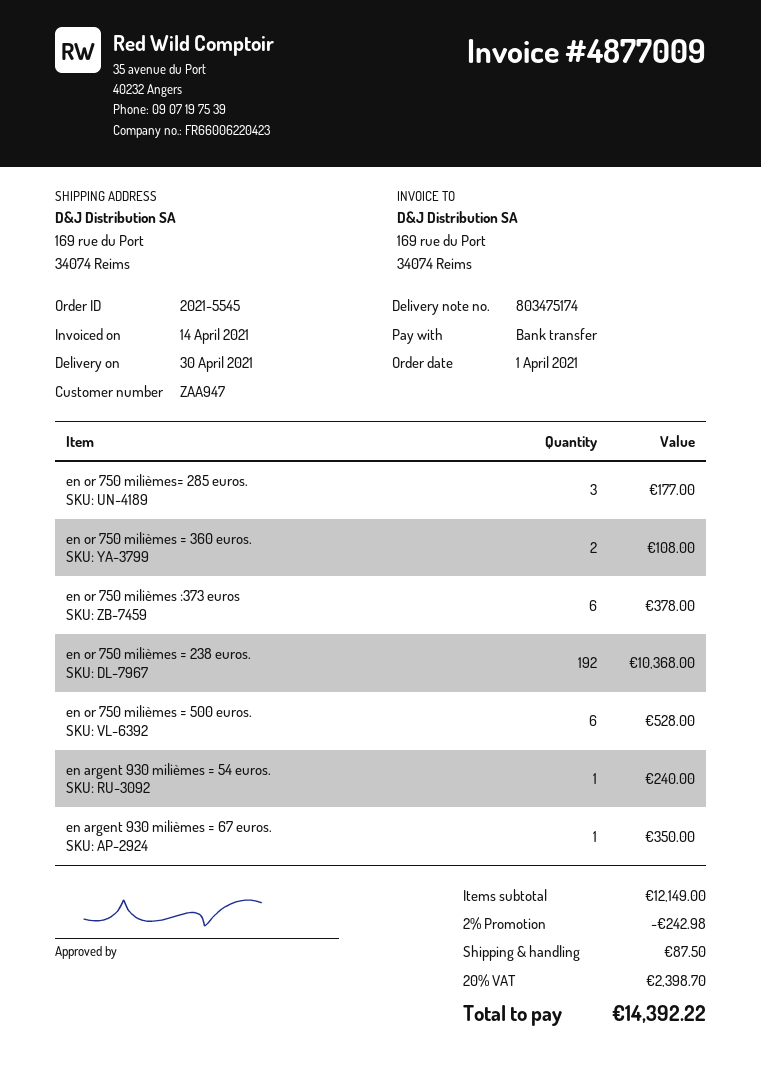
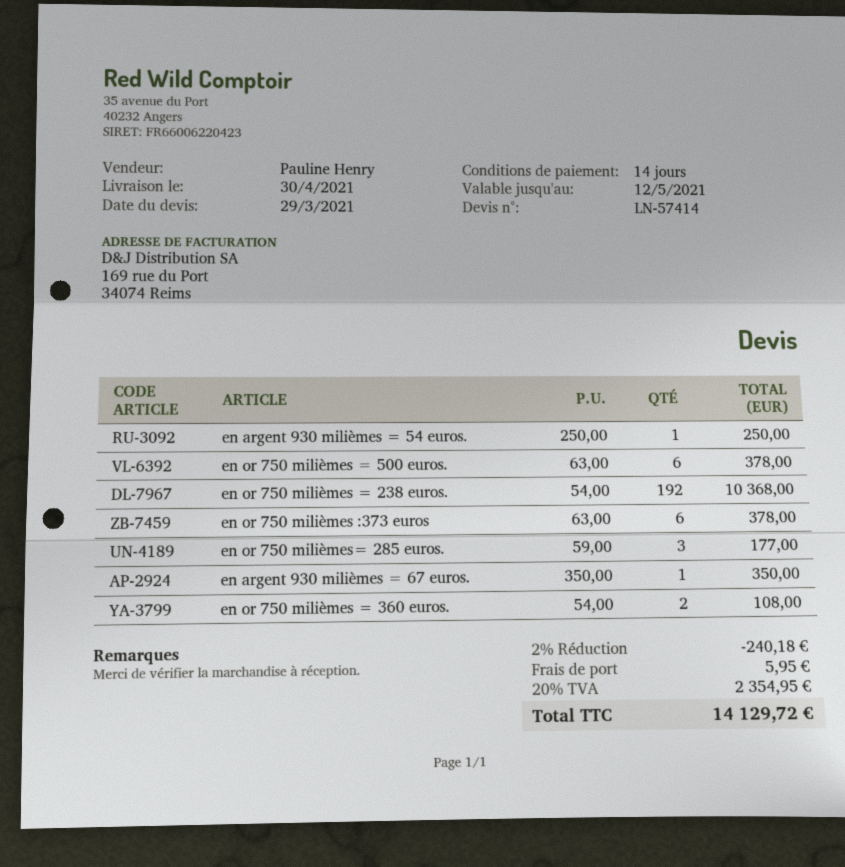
en or 750 milièmes = 500 euros.: 6 for 528.00 -> 6 for 378.00
en argent 930 milièmes = 54 euros.: 1 for 240.00 -> 1 for 250.00
discount: 2% = 242.98 -> 2% = 240.18
shipping: 87.50 -> 5.95
tax: 20% = 2398.70 -> 20% = 2354.95
total: 14392.22 -> 14129.72

